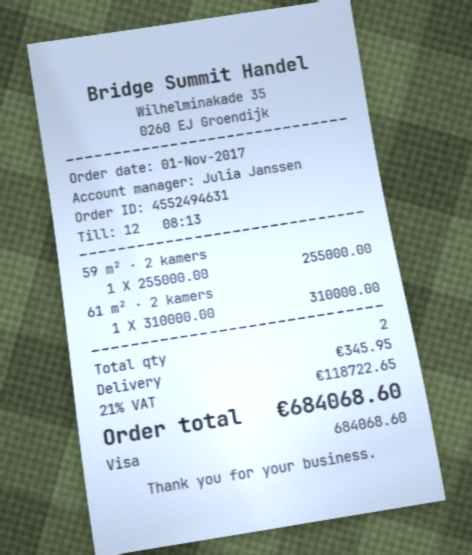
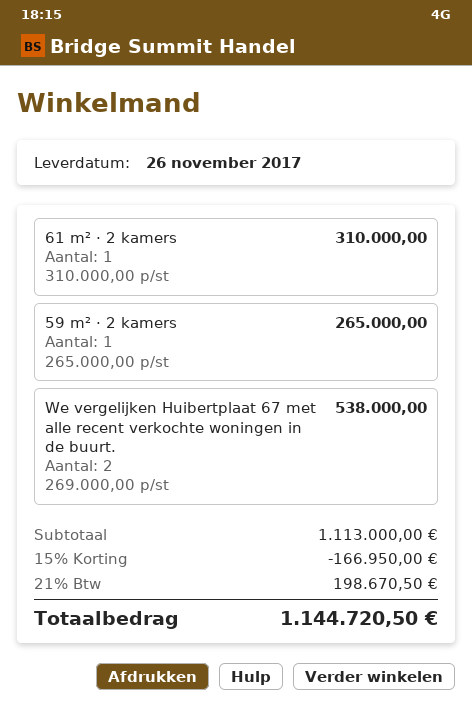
59 m² · 2 kamers: 1 x 255000.00 = 255000.00 -> 1 x 265000.00 = 265000.00
We vergelijken Huibertplaat 67 met alle recent verkochte woningen in de buurt.: none -> 2 x 269000.00 = 538000.00
discount: none -> 15% = 166950.00
shipping: 345.95 -> none
tax: 21% = 118722.65 -> 21% = 198670.50
total: 684068.60 -> 1144720.50

